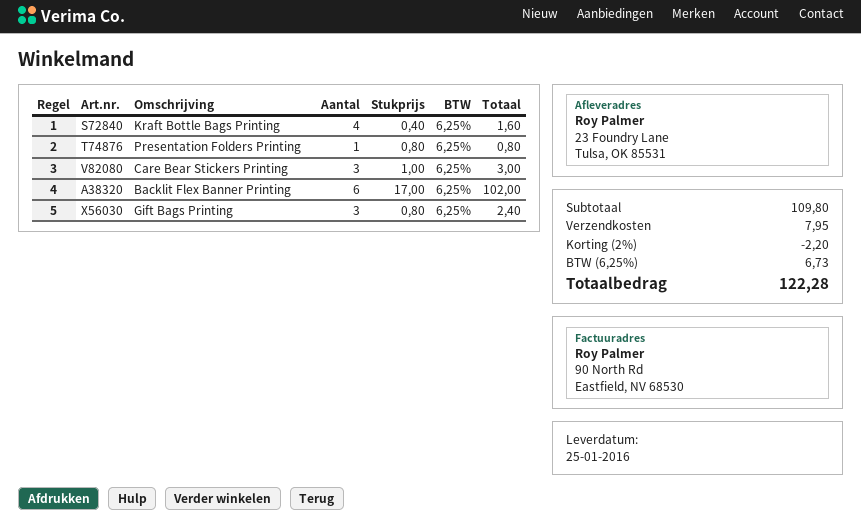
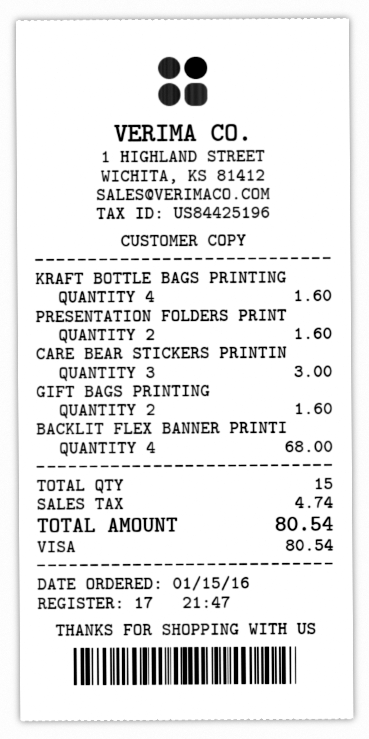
Presentation Folders Printing: 1 for 0.80 -> 2 for 1.60
Backlit Flex Banner Printing: 6 for 102.00 -> 4 for 68.00
Gift Bags Printing: 3 for 2.40 -> 2 for 1.60
discount: 2% = 2.20 -> none
shipping: 7.95 -> none
tax: 6.73 -> 4.74
total: 122.28 -> 80.54

